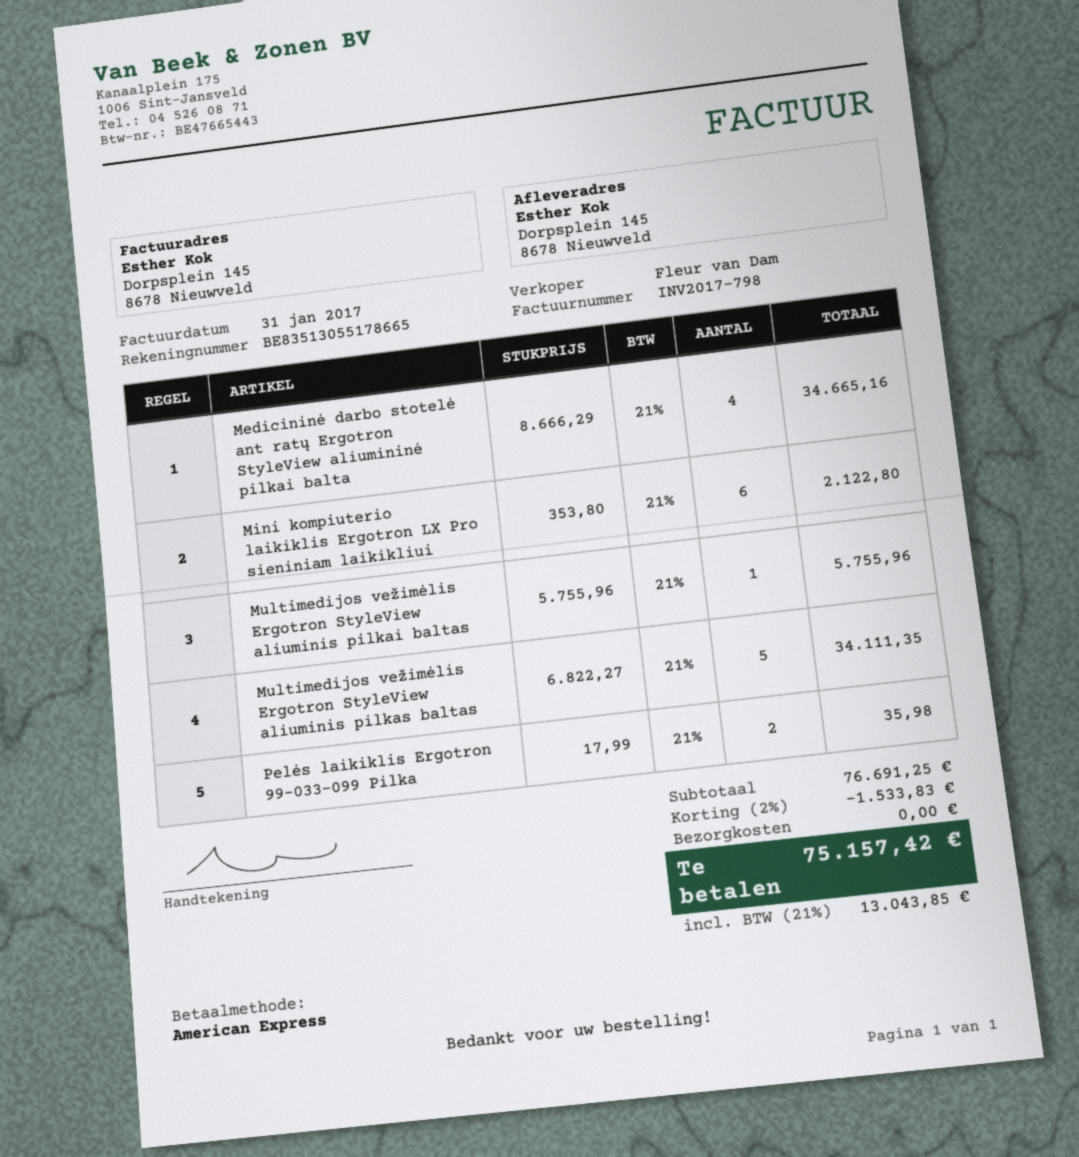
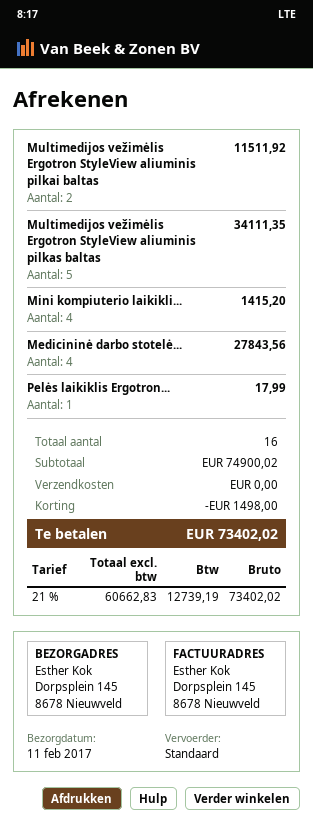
Medicininė darbo stotelė ant ratų Ergotron StyleView aliumininė pilkai balta: 4 for 34665.16 -> 4 for 27843.56
Mini kompiuterio laikiklis Ergotron LX Pro sieniniam laikikliui: 6 for 2122.80 -> 4 for 1415.20
Multimedijos vežimėlis Ergotron StyleView aliuminis pilkai baltas: 1 for 5755.96 -> 2 for 11511.92
Pelės laikiklis Ergotron 99-033-099 Pilka: 2 for 35.98 -> 1 for 17.99
subtotal: 76691.25 -> 74900.02
discount: 1533.83 -> 1498.00
tax: 21% = 13043.85 -> 21% = 12739.19
total: 75157.42 -> 73402.02

